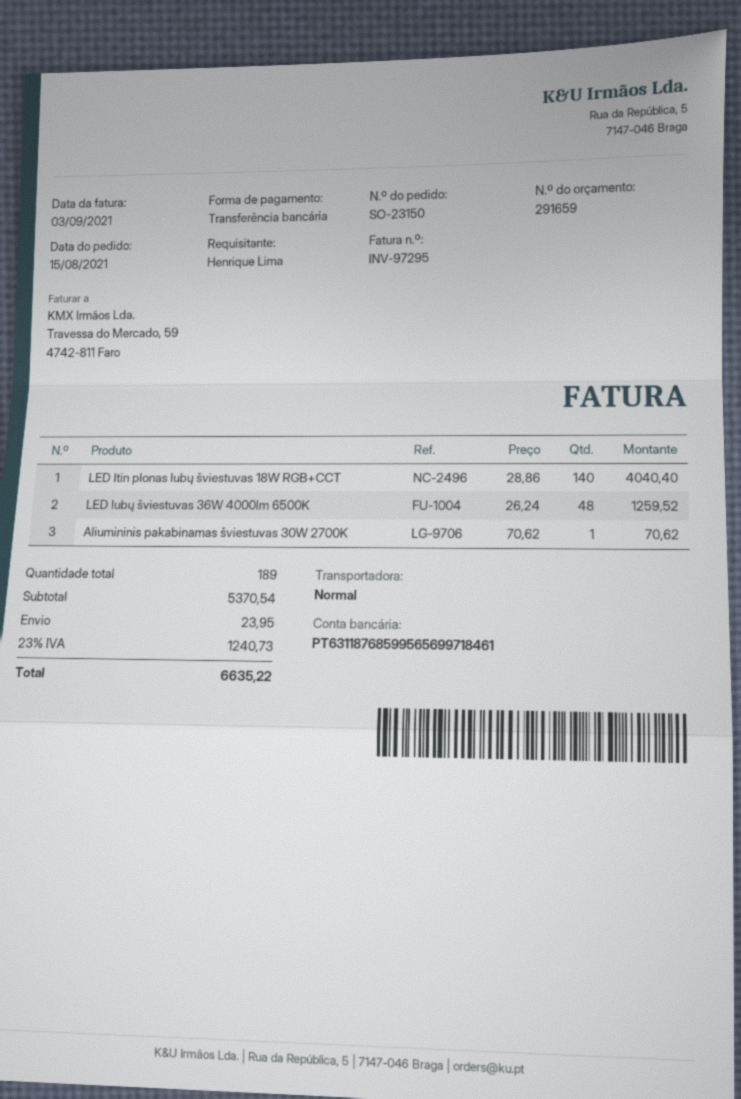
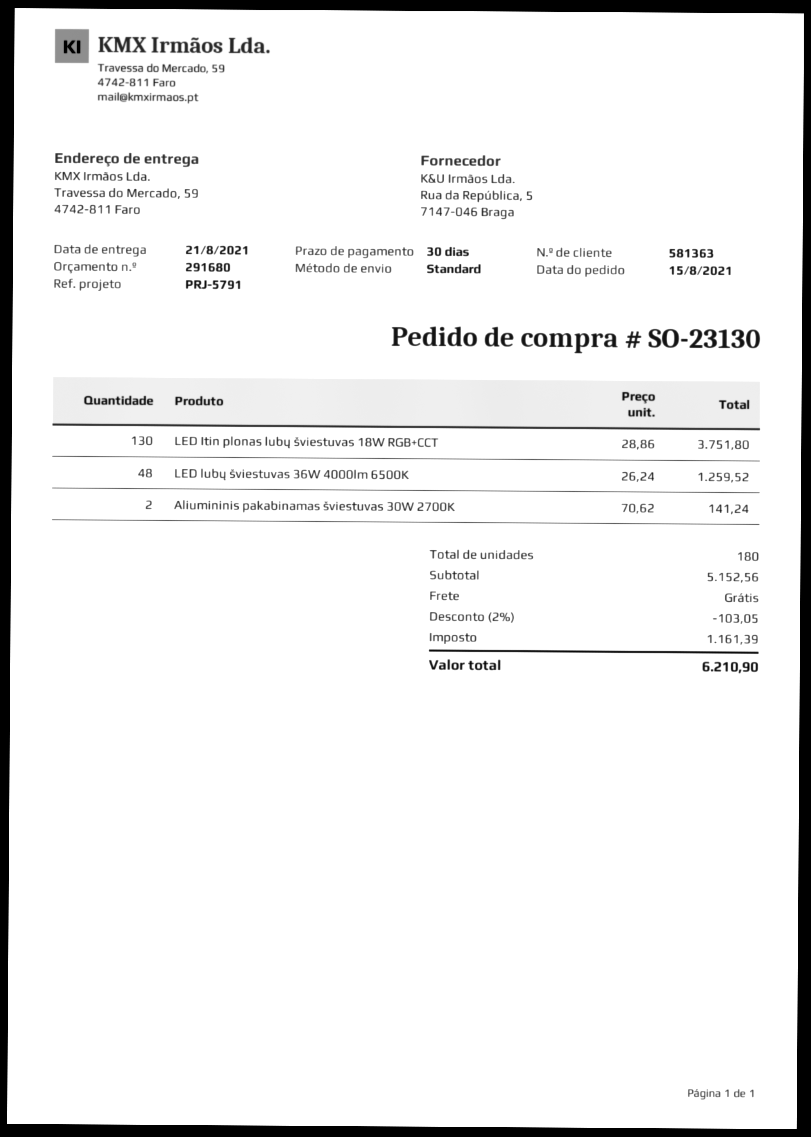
quote number: 291659 -> 291680
order number: SO-23150 -> SO-23130
LED Itin plonas lubų šviestuvas 18W RGB+CCT: 140 x 28.86 = 4040.40 -> 130 x 28.86 = 3751.80
Aliumininis pakabinamas šviestuvas 30W 2700K: 1 x 70.62 = 70.62 -> 2 x 70.62 = 141.24
total quantity: 189 -> 180
subtotal: 5370.54 -> 5152.56
discount: none -> 2% = 103.05
shipping: 23.95 -> 0.00
tax: 1240.73 -> 1161.39
total: 6635.22 -> 6210.90

